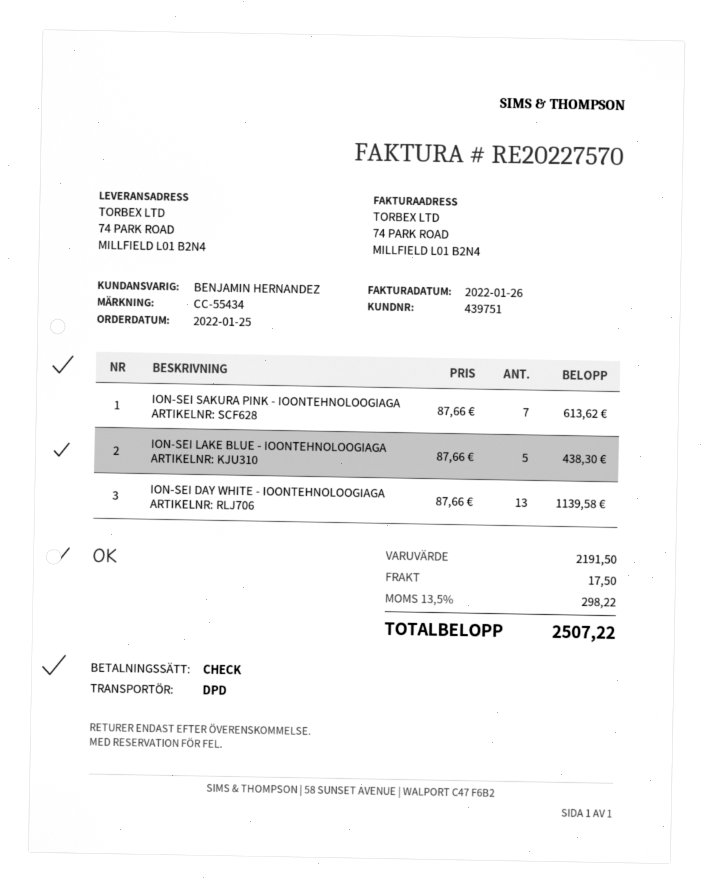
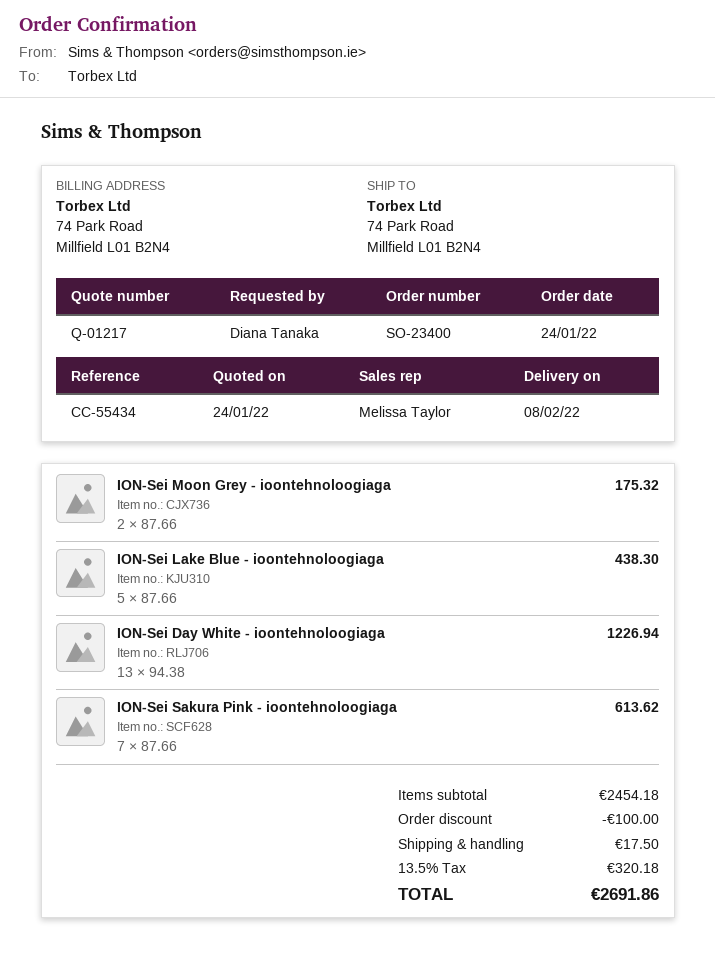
order date: 2022-01-25 -> 2022-01-24
sales rep: BENJAMIN HERNANDEZ -> Melissa Taylor
ION-SEI DAY WHITE - IOONTEHNOLOOGIAGA: 13 x 87.66 = 1139.58 -> 13 x 94.38 = 1226.94
ION-Sei Moon Grey - ioontehnoloogiaga: none -> 2 x 87.66 = 175.32
subtotal: 2191.50 -> 2454.18
discount: none -> 100.00
tax: 13.5% = 298.22 -> 13.5% = 320.18
total: 2507.22 -> 2691.86

